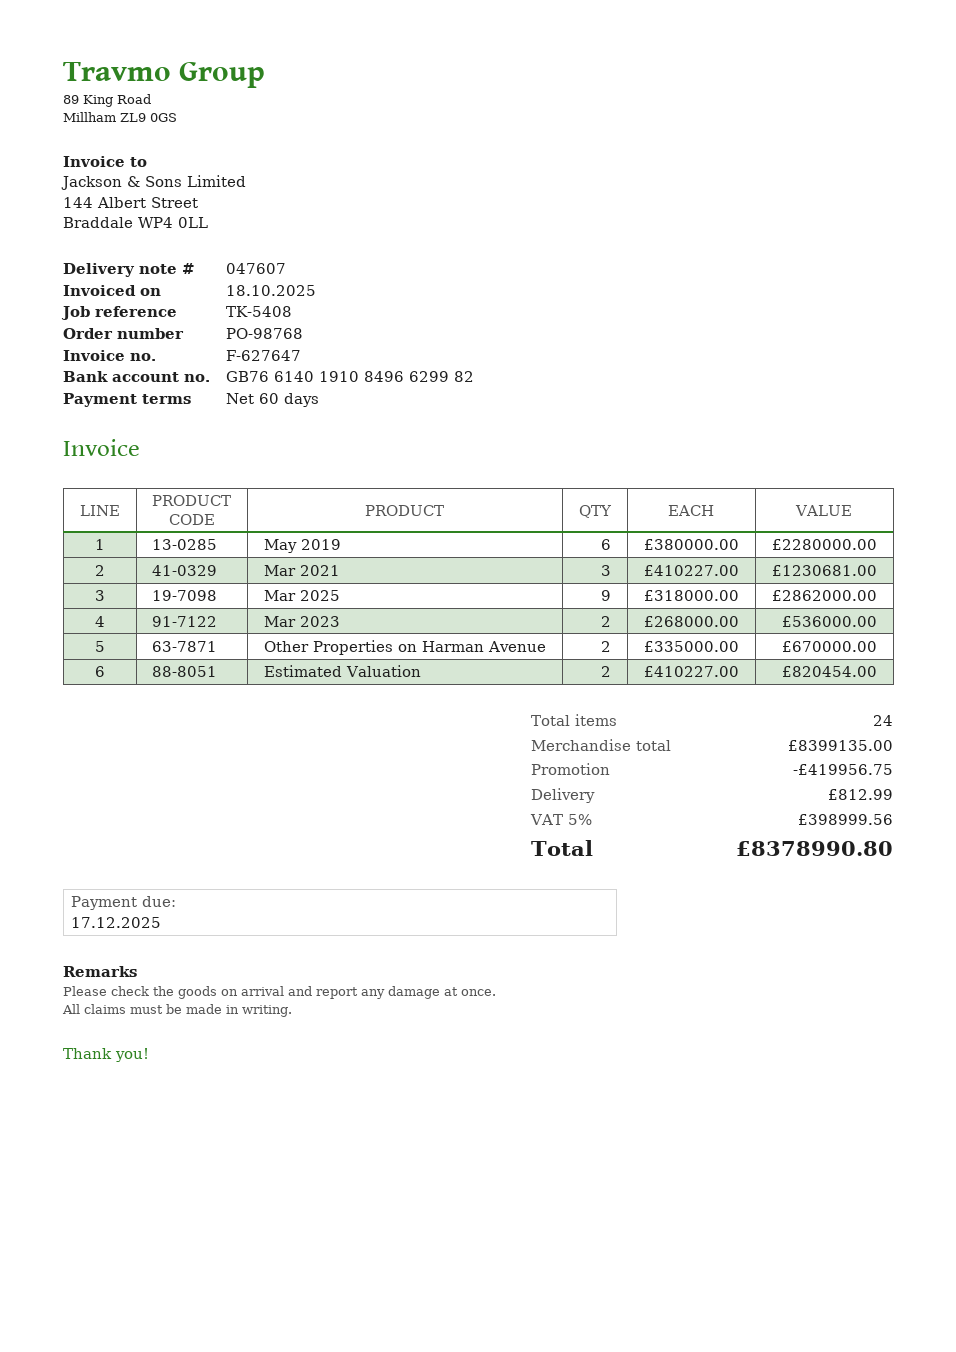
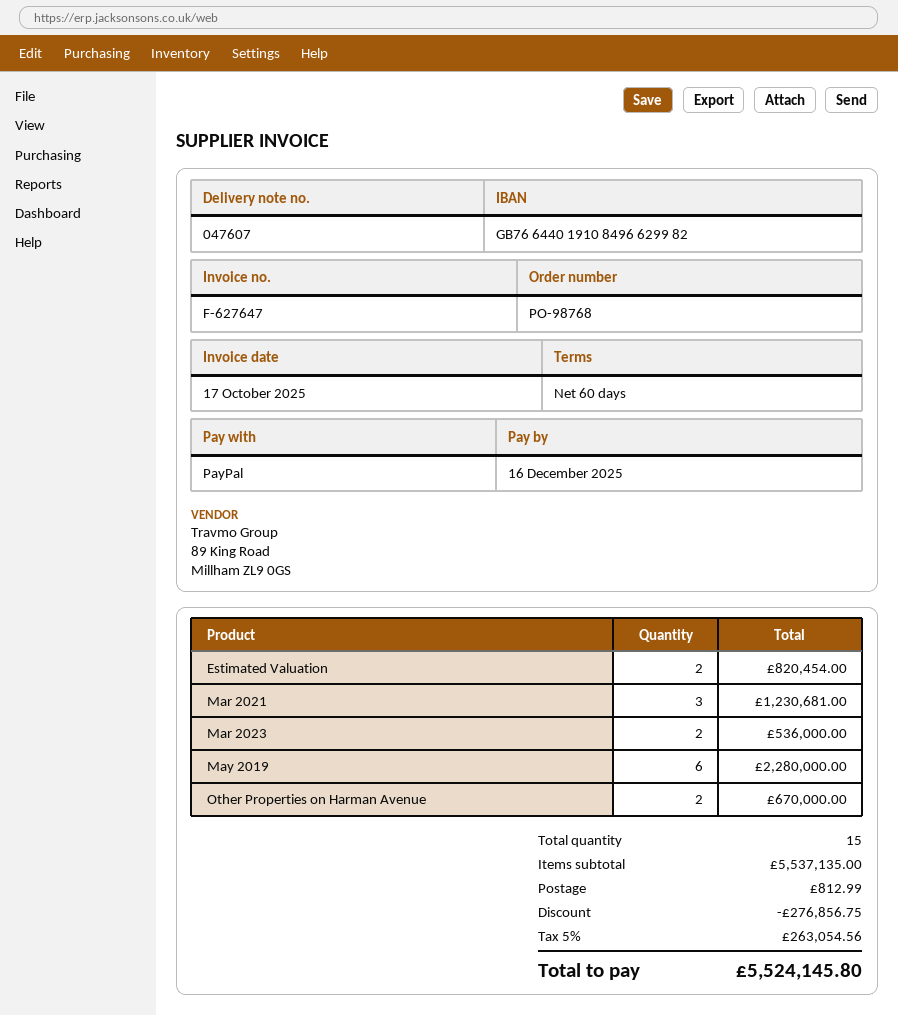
invoice date: 2025-10-18 -> 2025-10-17
due date: 2025-12-17 -> 2025-12-16
bank account: GB76614019108496629982 -> GB76644019108496629982
Mar 2025: 9 for 2862000.00 -> none
total quantity: 24 -> 15
subtotal: 8399135.00 -> 5537135.00
discount: 419956.75 -> 276856.75
tax: 5% = 398999.56 -> 5% = 263054.56
total: 8378990.80 -> 5524145.80

